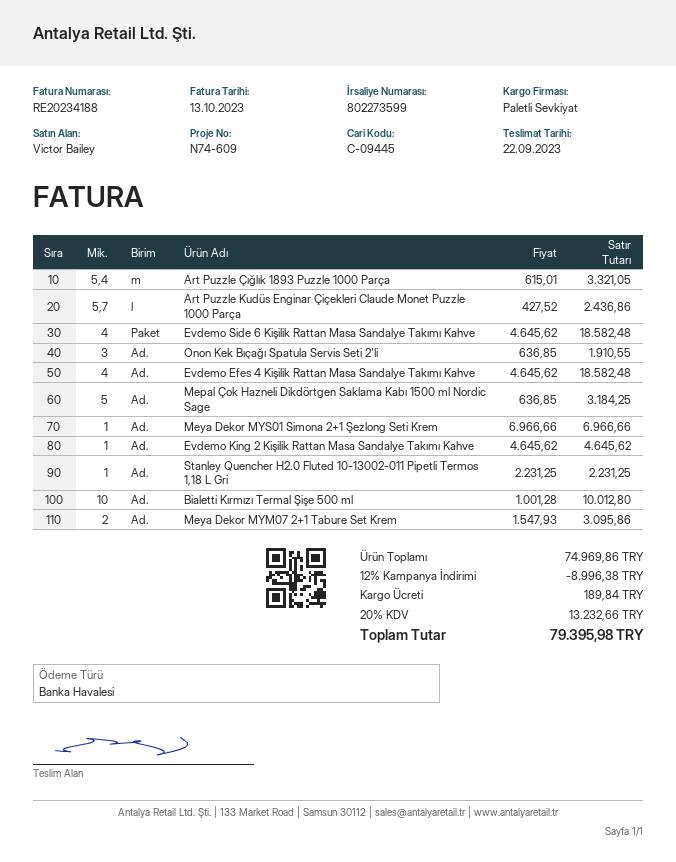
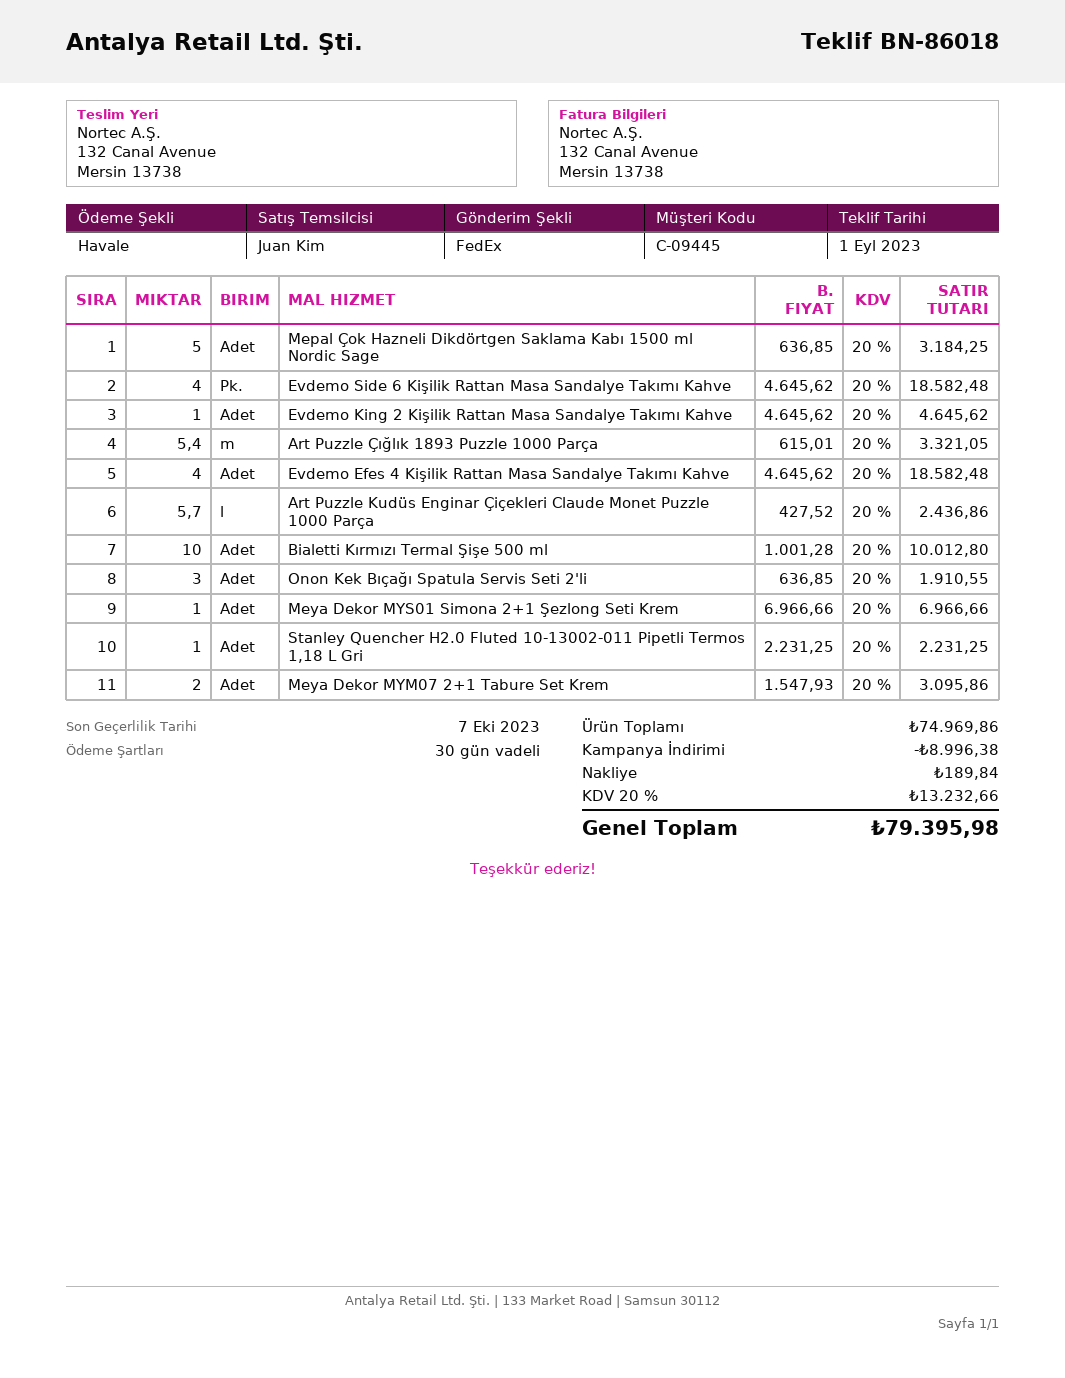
shipping method: pallet freight -> FedEx

